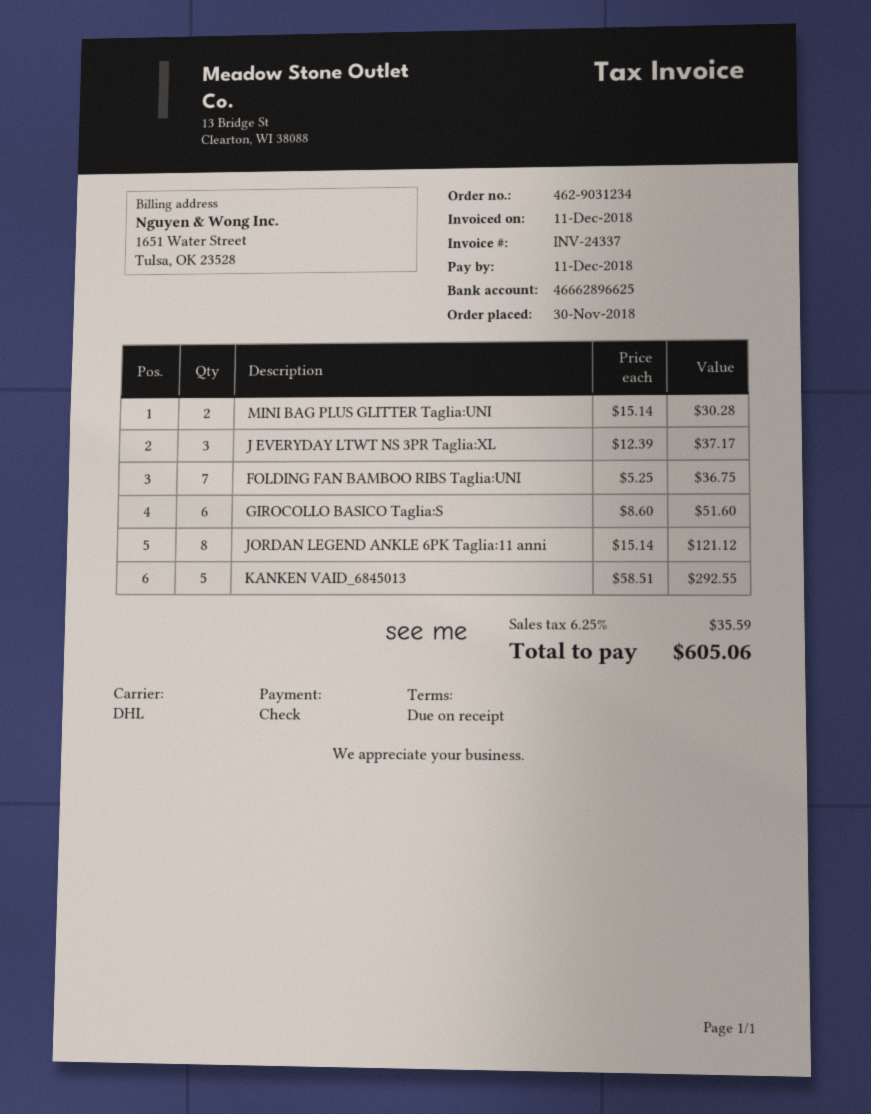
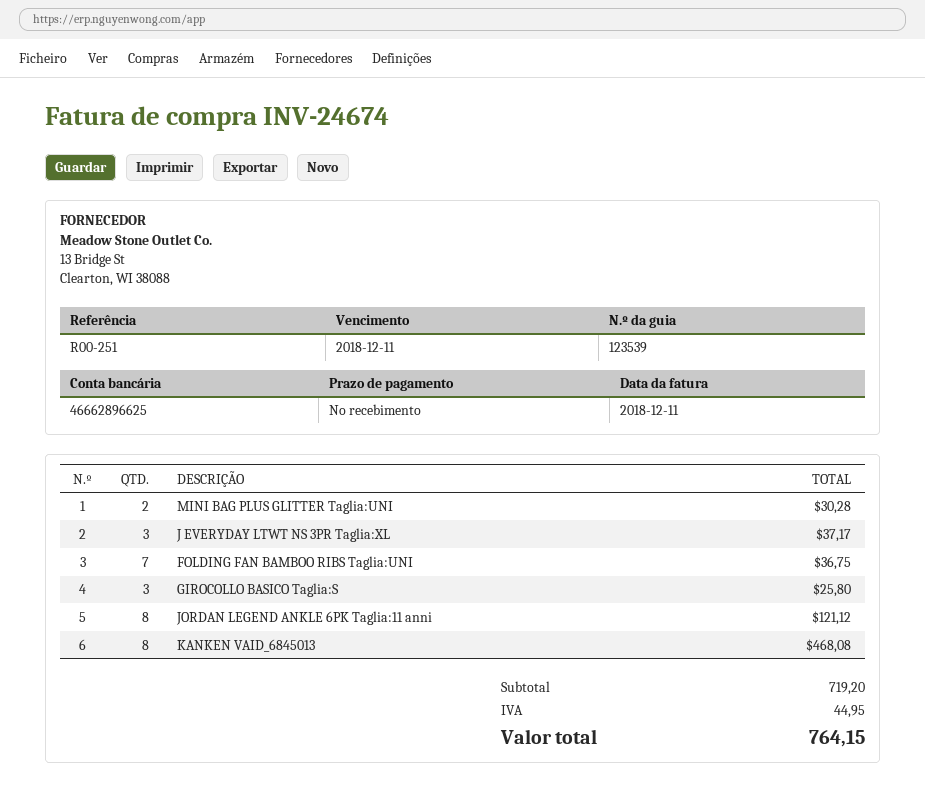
invoice number: INV-24337 -> INV-24674
GIROCOLLO BASICO Taglia:S: 6 for 51.60 -> 3 for 25.80
KANKEN VAID_6845013: 5 for 292.55 -> 8 for 468.08
tax: 35.59 -> 44.95
total: 605.06 -> 764.15

